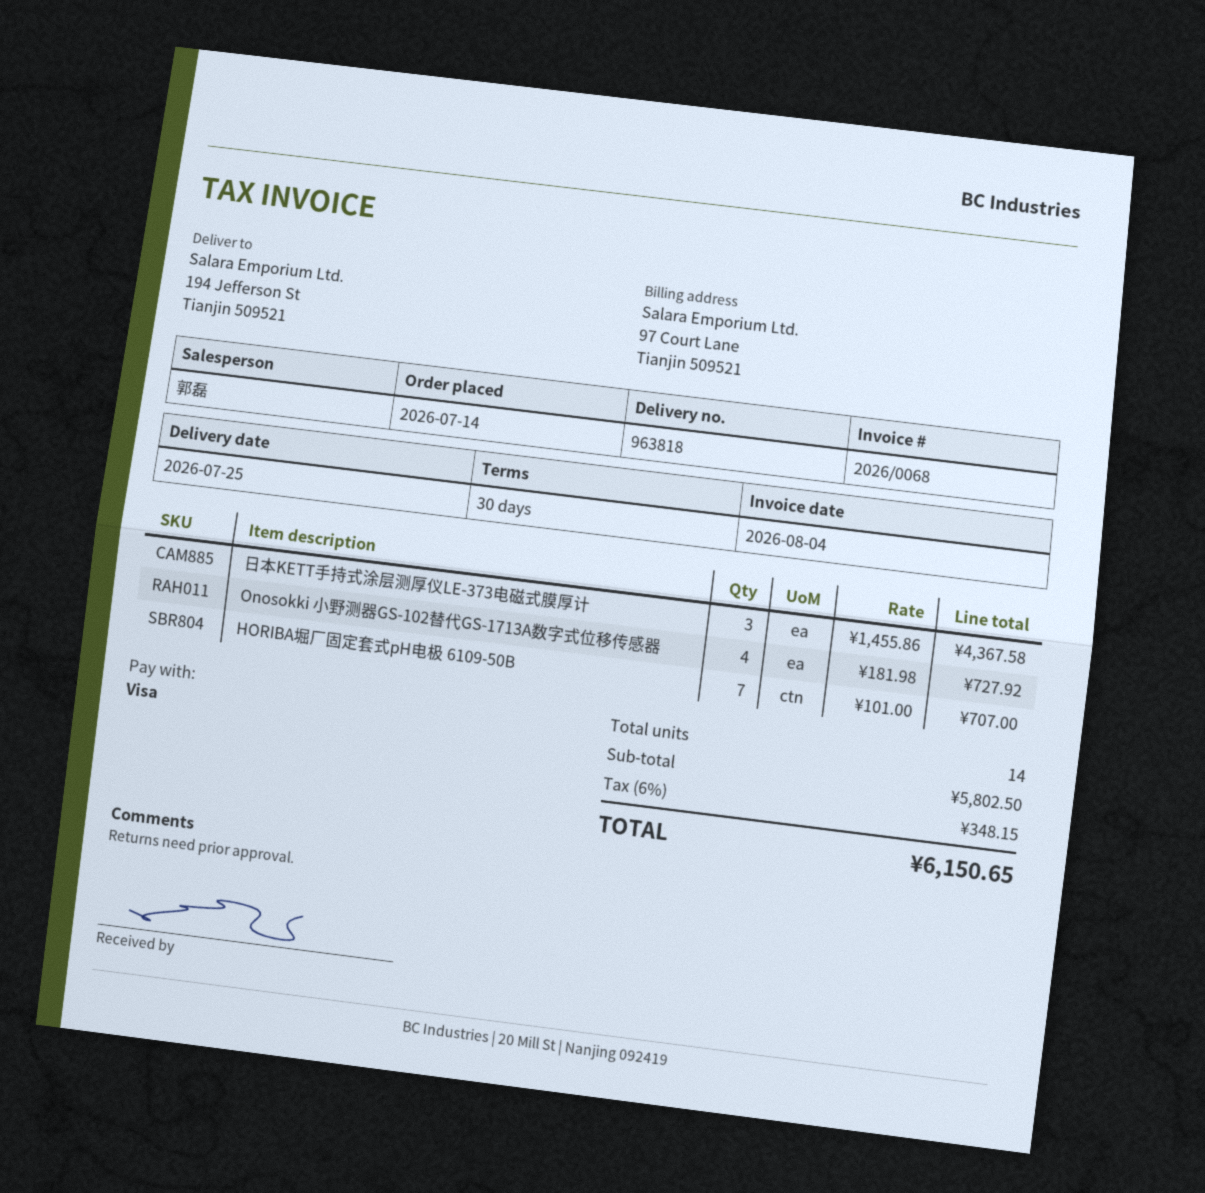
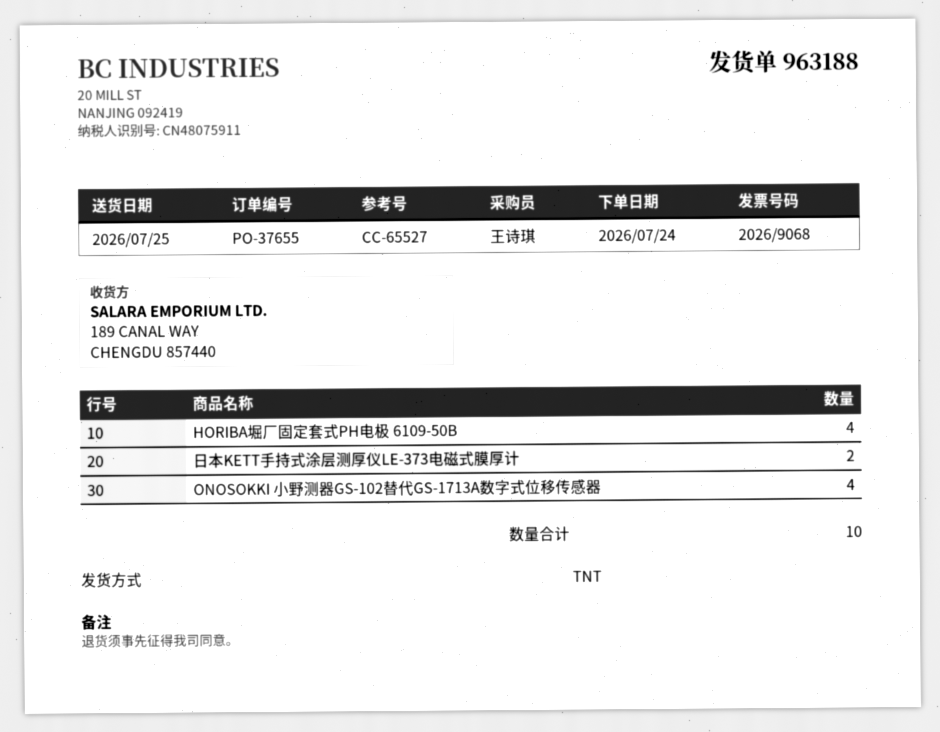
order date: 2026-07-14 -> 2026-07-24
delivery note number: 963818 -> 963188
invoice number: 2026/0068 -> 2026/9068
ship to: 194 Jefferson St, Tianjin 509521 -> 189 CANAL WAY, CHENGDU 857440
日本KETT手持式涂层测厚仪LE-373电磁式膜厚计: 3 -> 2
HORIBA堀厂固定套式pH电极 6109-50B: 7 -> 4
total quantity: 14 -> 10

